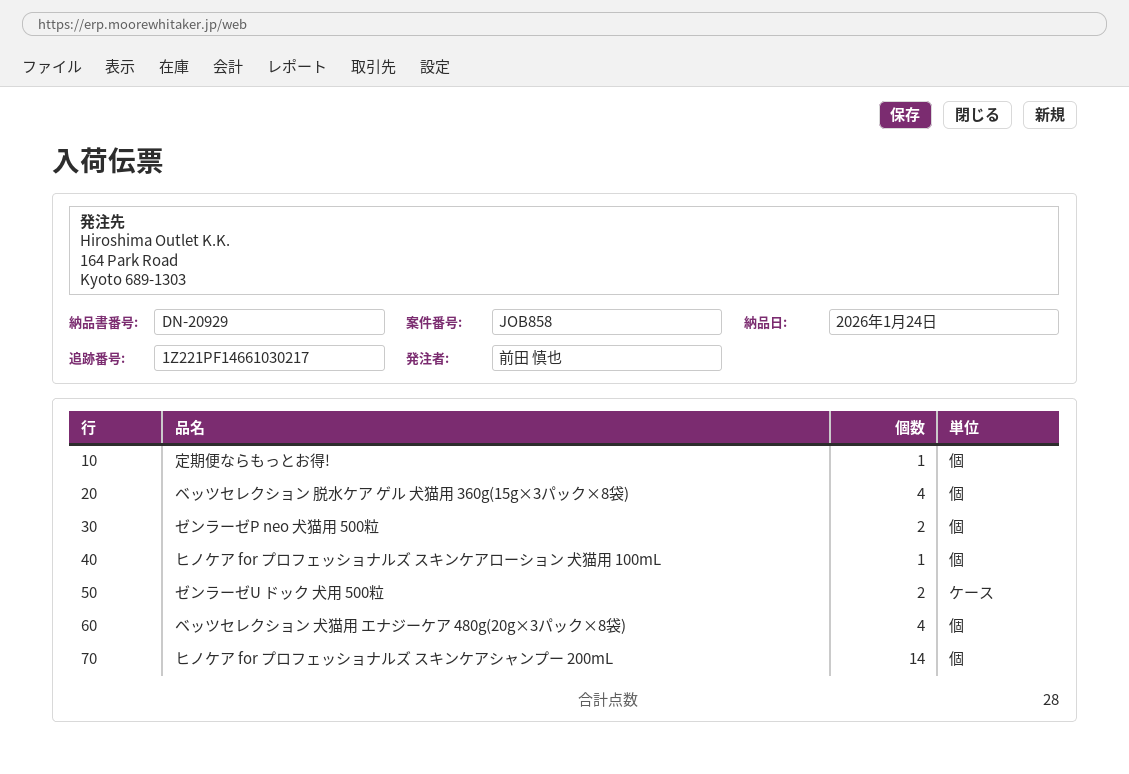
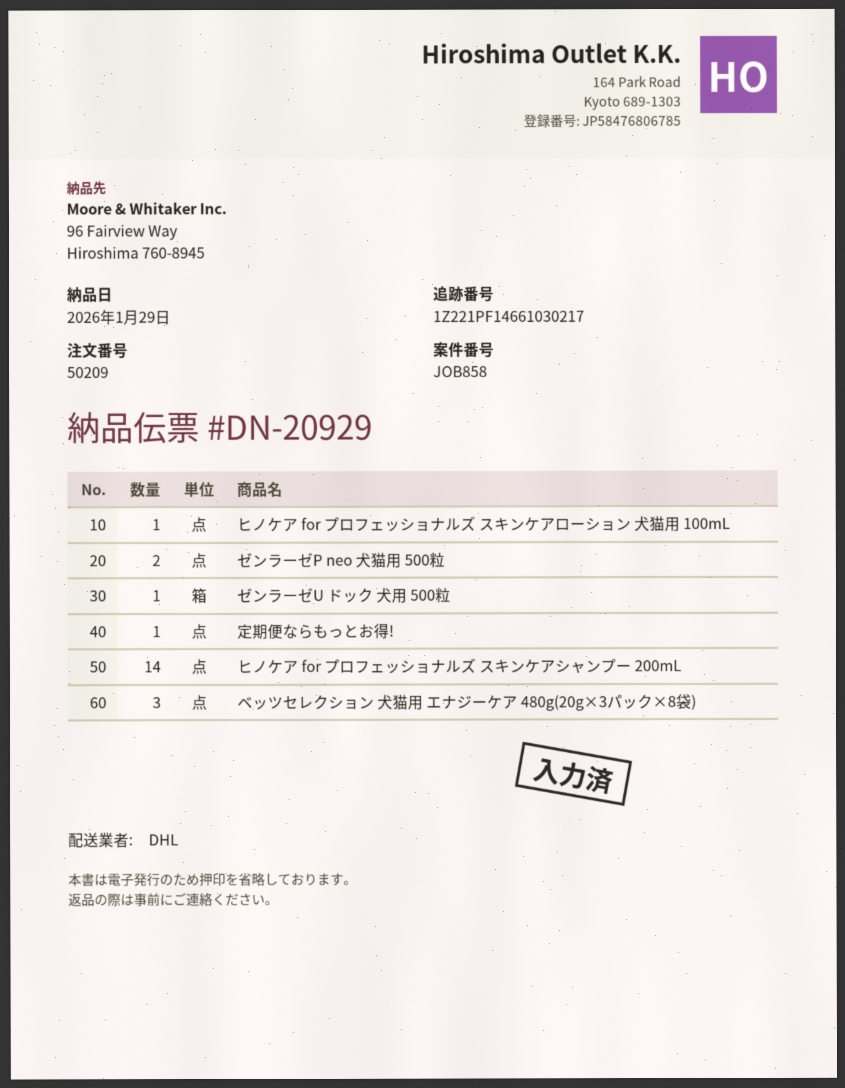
delivery date: 2026-01-24 -> 2026-01-29
ベッツセレクション 脱水ケア ゲル 犬猫用 360g(15g×3パック×8袋): 4 -> none
ゼンラーゼU ドック 犬用 500粒: 2 -> 1
ベッツセレクション 犬猫用 エナジーケア 480g(20g×3パック×8袋): 4 -> 3

